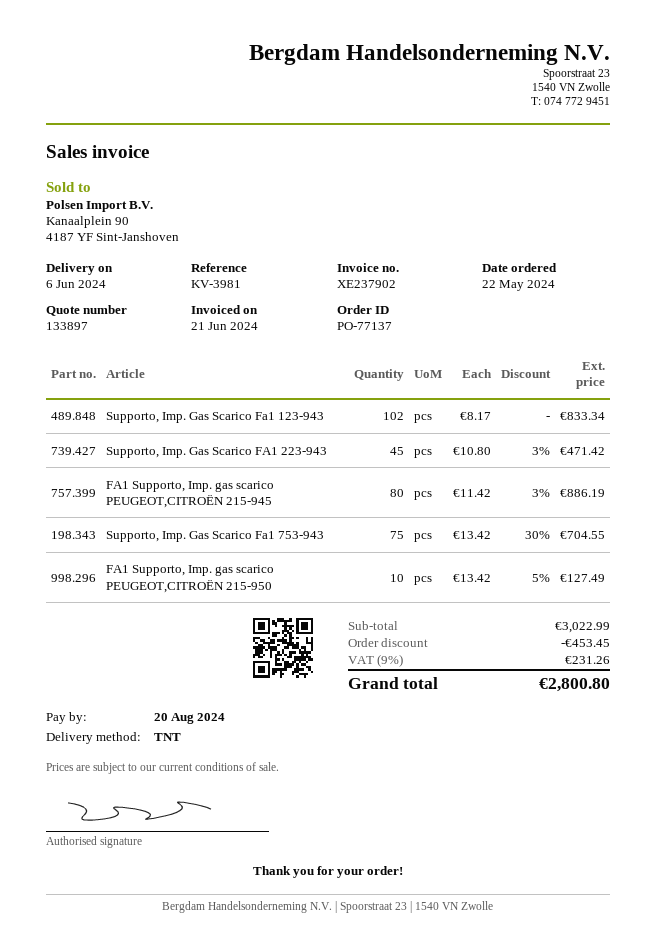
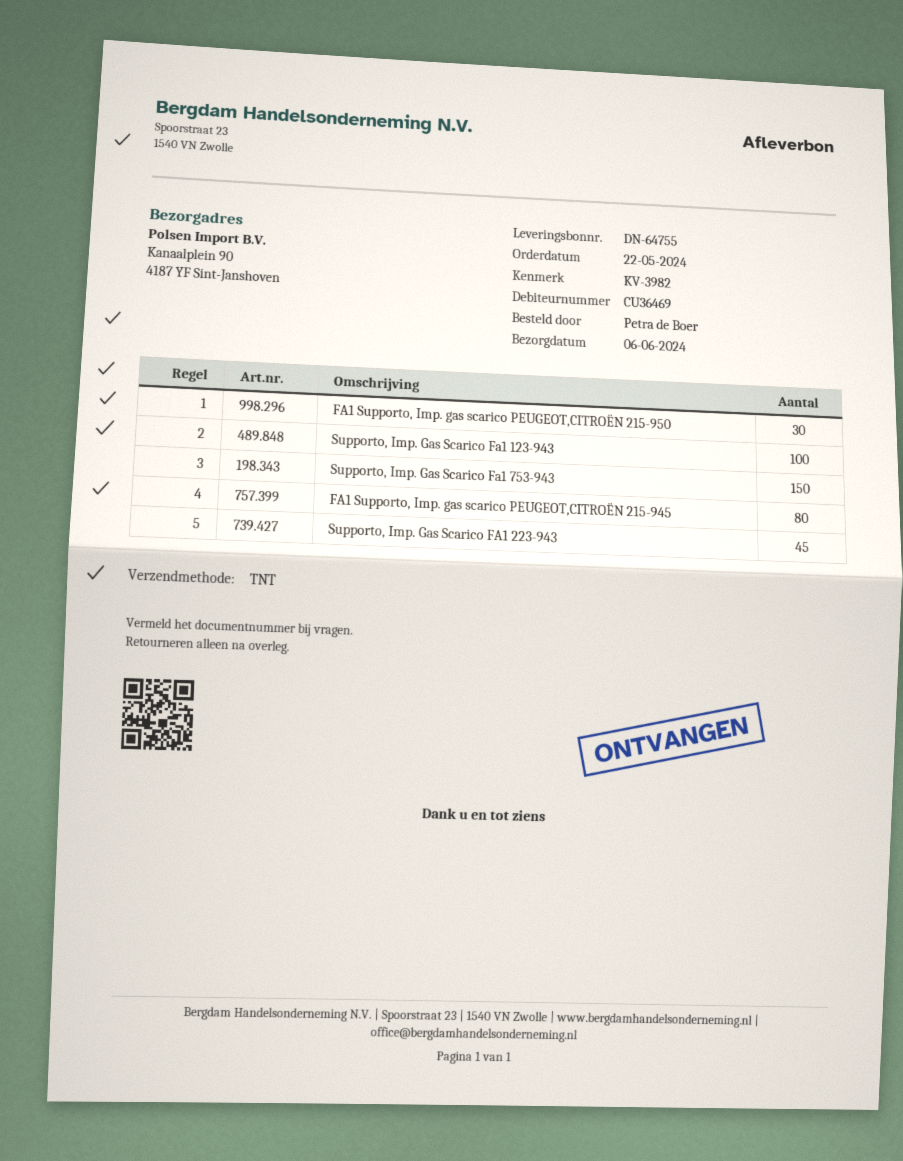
reference: KV-3981 -> KV-3982
Supporto, Imp. Gas Scarico Fa1 123-943: 102 -> 100
Supporto, Imp. Gas Scarico Fa1 753-943: 75 -> 150
FA1 Supporto, Imp. gas scarico PEUGEOT,CITROËN 215-950: 10 -> 30

